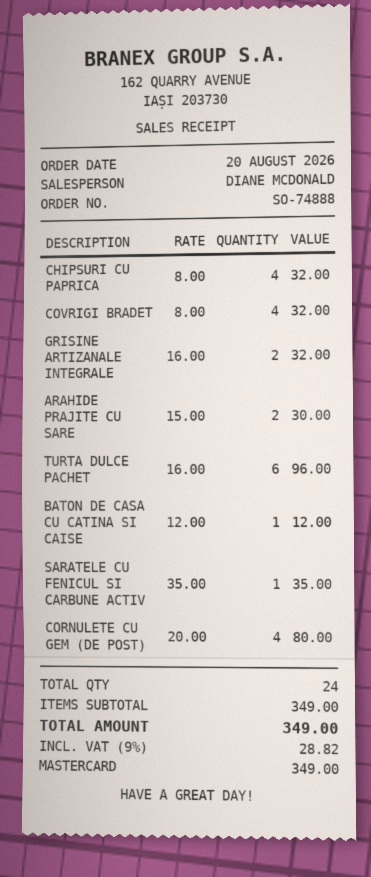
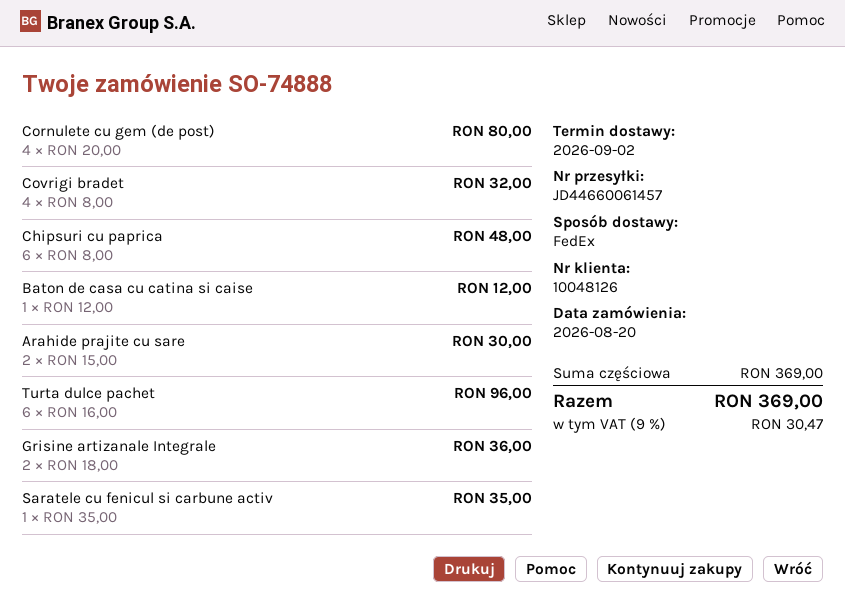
CHIPSURI CU PAPRICA: 4 x 8.00 = 32.00 -> 6 x 8.00 = 48.00
GRISINE ARTIZANALE INTEGRALE: 2 x 16.00 = 32.00 -> 2 x 18.00 = 36.00
subtotal: 349.00 -> 369.00
tax: 9% = 28.82 -> 9% = 30.47
total: 349.00 -> 369.00

